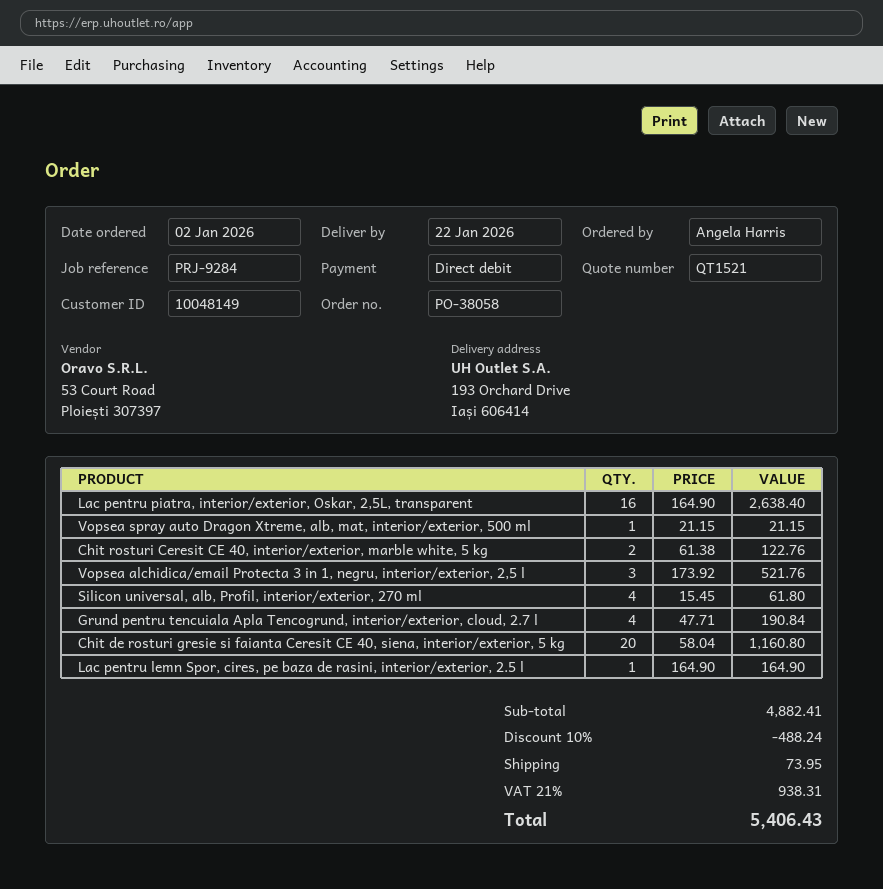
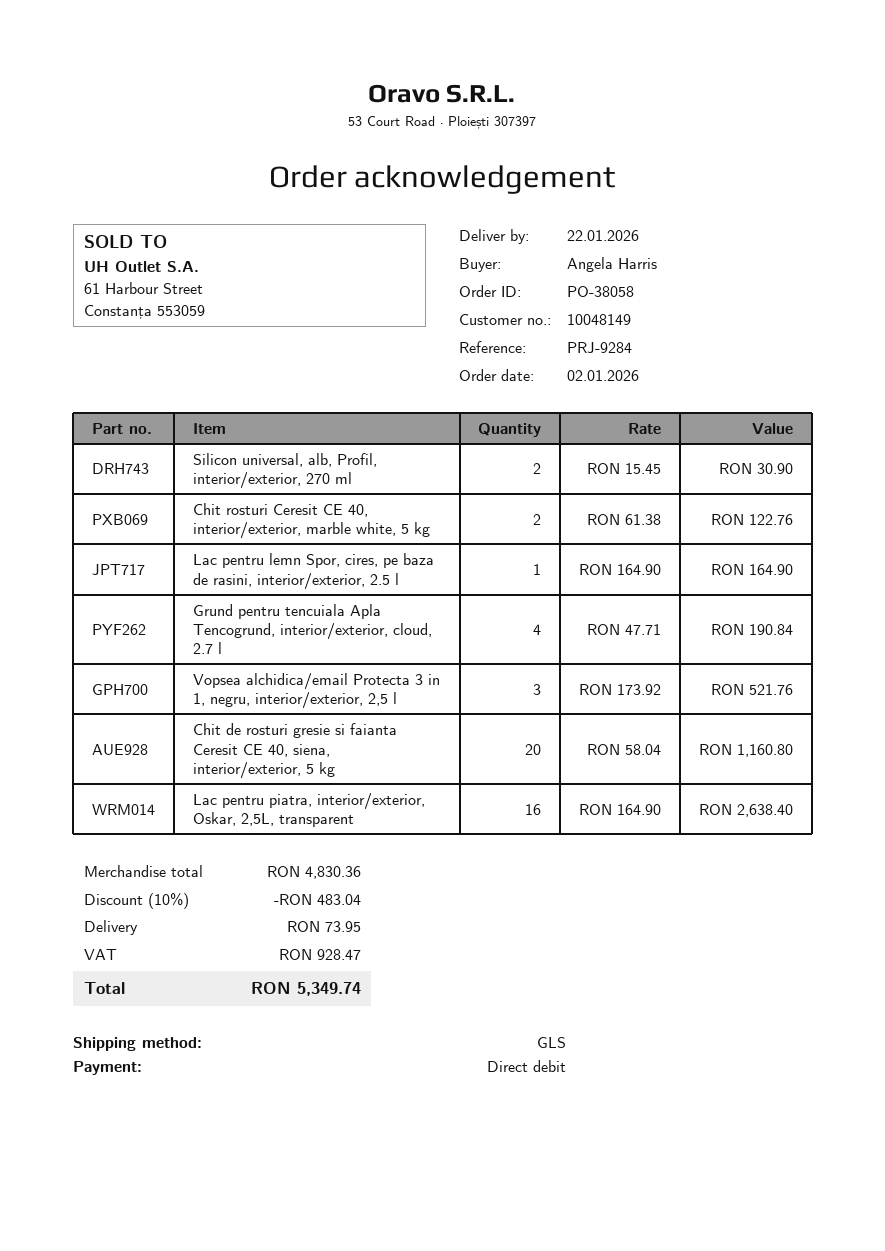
Vopsea spray auto Dragon Xtreme, alb, mat, interior/exterior, 500 ml: 1 x 21.15 = 21.15 -> none
Silicon universal, alb, Profil, interior/exterior, 270 ml: 4 x 15.45 = 61.80 -> 2 x 15.45 = 30.90
subtotal: 4882.41 -> 4830.36
discount: 10% = 488.24 -> 10% = 483.04
tax: 938.31 -> 928.47
total: 5406.43 -> 5349.74

